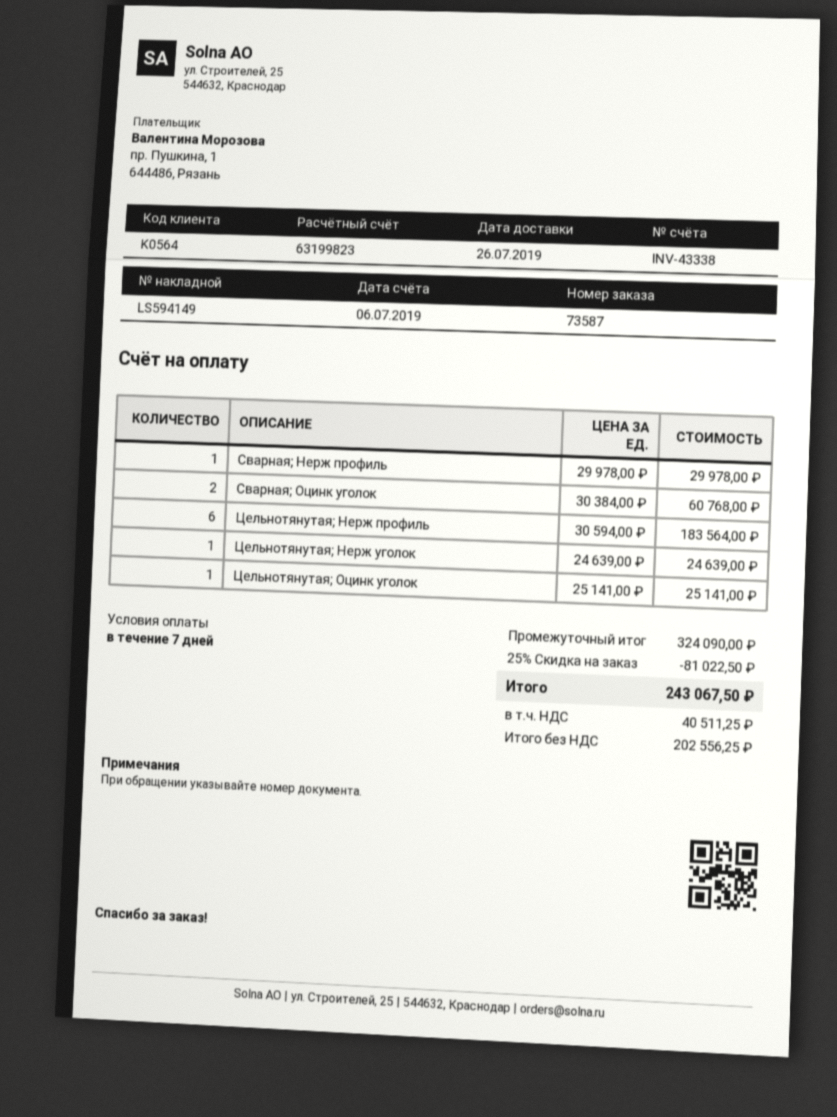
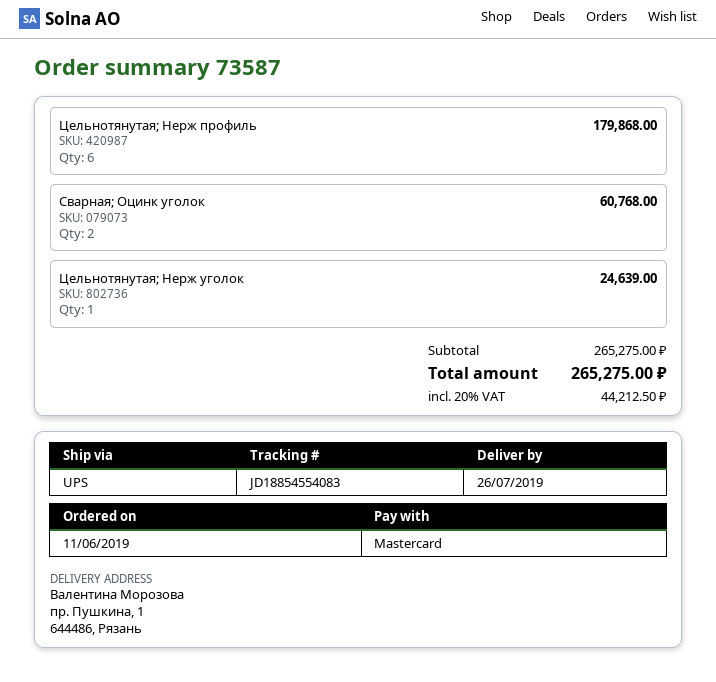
Сварная; Нерж профиль: 1 for 29978.00 -> none
Цельнотянутая; Нерж профиль: 6 for 183564.00 -> 6 for 179868.00
Цельнотянутая; Оцинк уголок: 1 for 25141.00 -> none
subtotal: 324090.00 -> 265275.00
discount: 25% = 81022.50 -> none
tax: 40511.25 -> 44212.50
total: 243067.50 -> 265275.00

